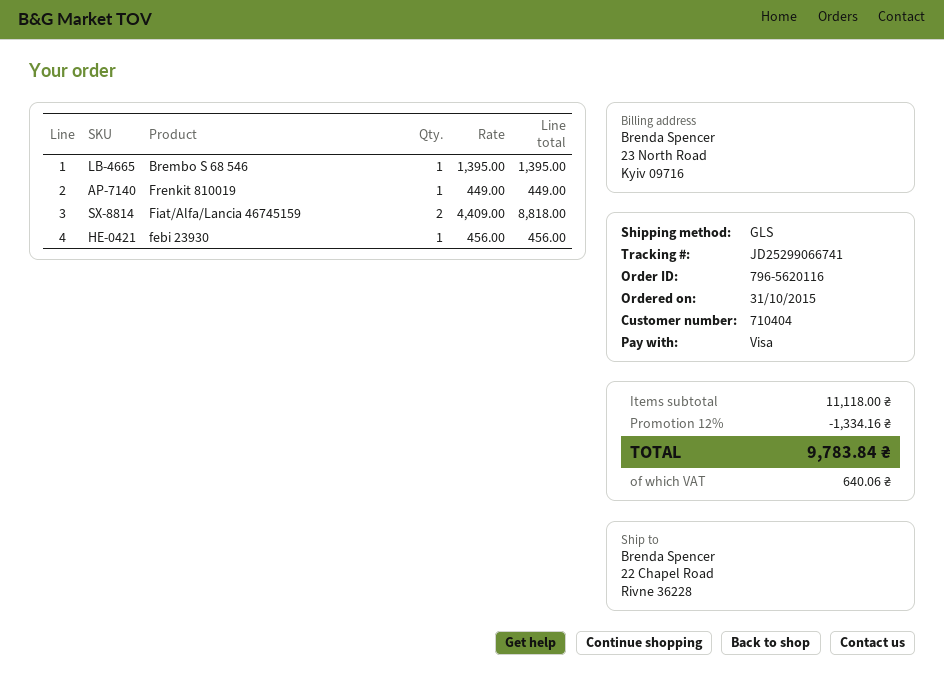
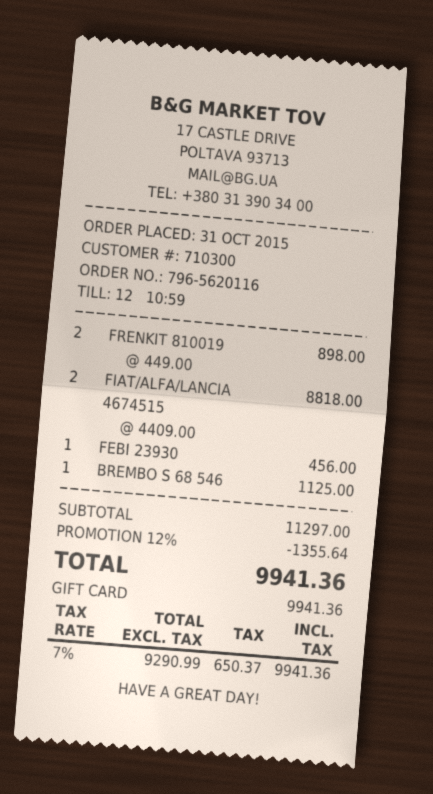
customer number: 710404 -> 710300
payment method: Visa -> gift card
Brembo S 68 546: 1 x 1395.00 = 1395.00 -> 1 x 1125.00 = 1125.00
Frenkit 810019: 1 x 449.00 = 449.00 -> 2 x 449.00 = 898.00
subtotal: 11118.00 -> 11297.00
discount: 12% = 1334.16 -> 12% = 1355.64
tax: 640.06 -> 650.37
total: 9783.84 -> 9941.36

